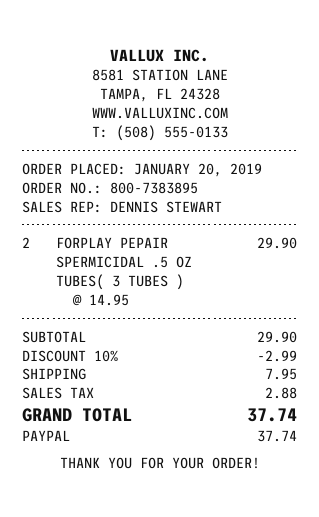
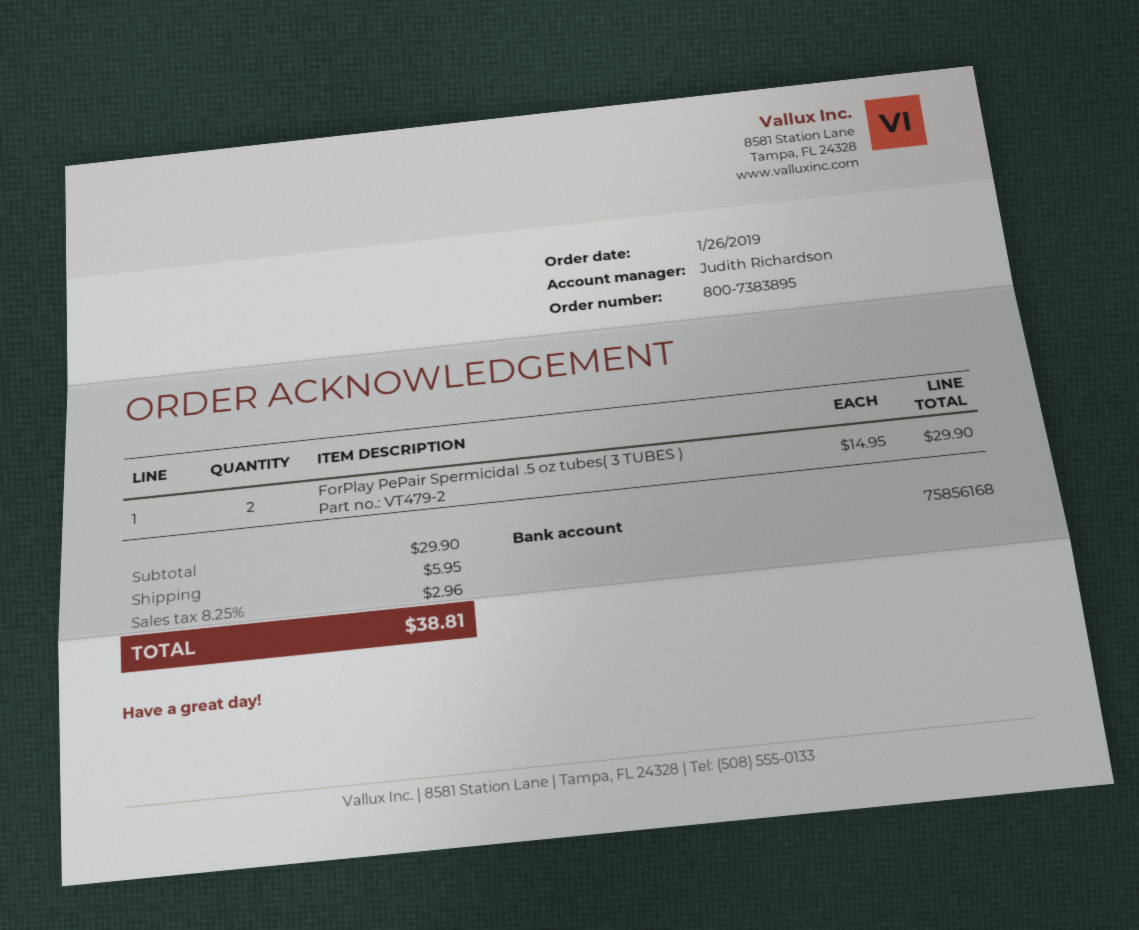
order date: 2019-01-20 -> 2019-01-26
sales rep: DENNIS STEWART -> Judith Richardson
discount: 10% = 2.99 -> none
shipping: 7.95 -> 5.95
tax: 2.88 -> 2.96
total: 37.74 -> 38.81

